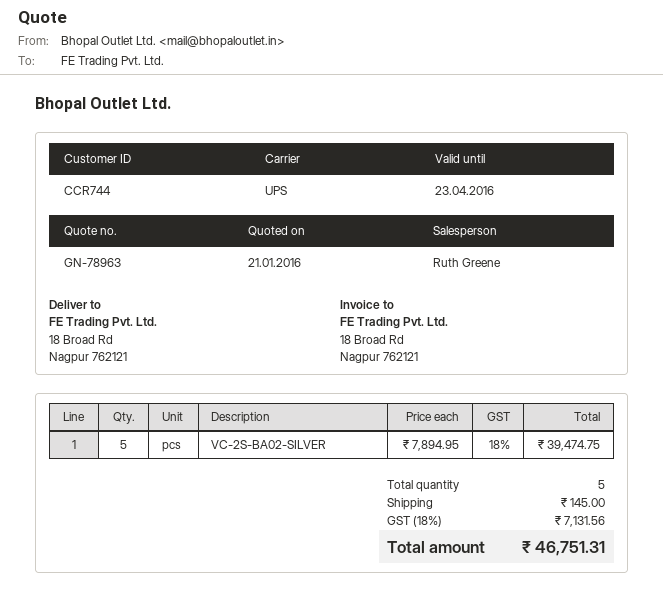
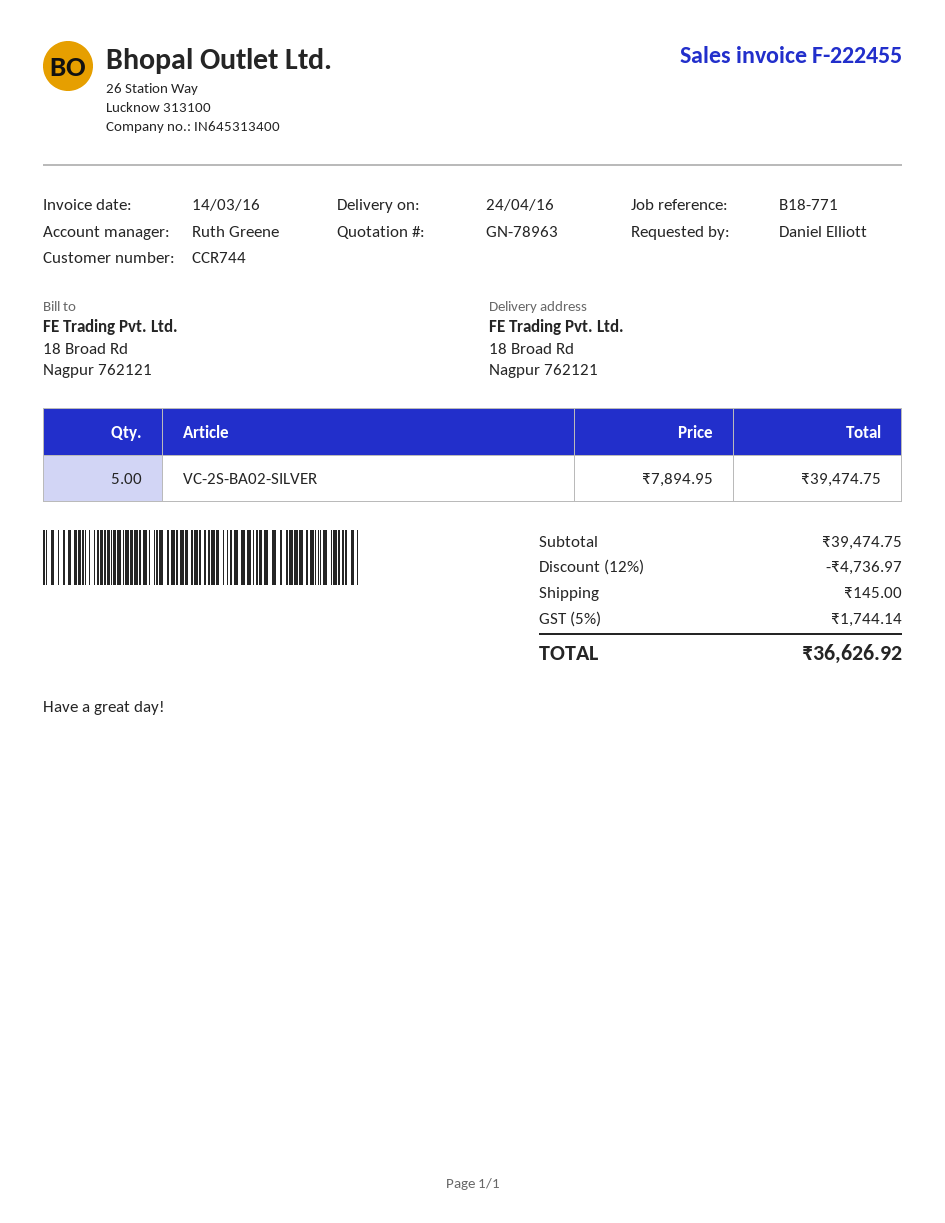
discount: none -> 12% = 4736.97
tax: 18% = 7131.56 -> 5% = 1744.14
total: 46751.31 -> 36626.92

